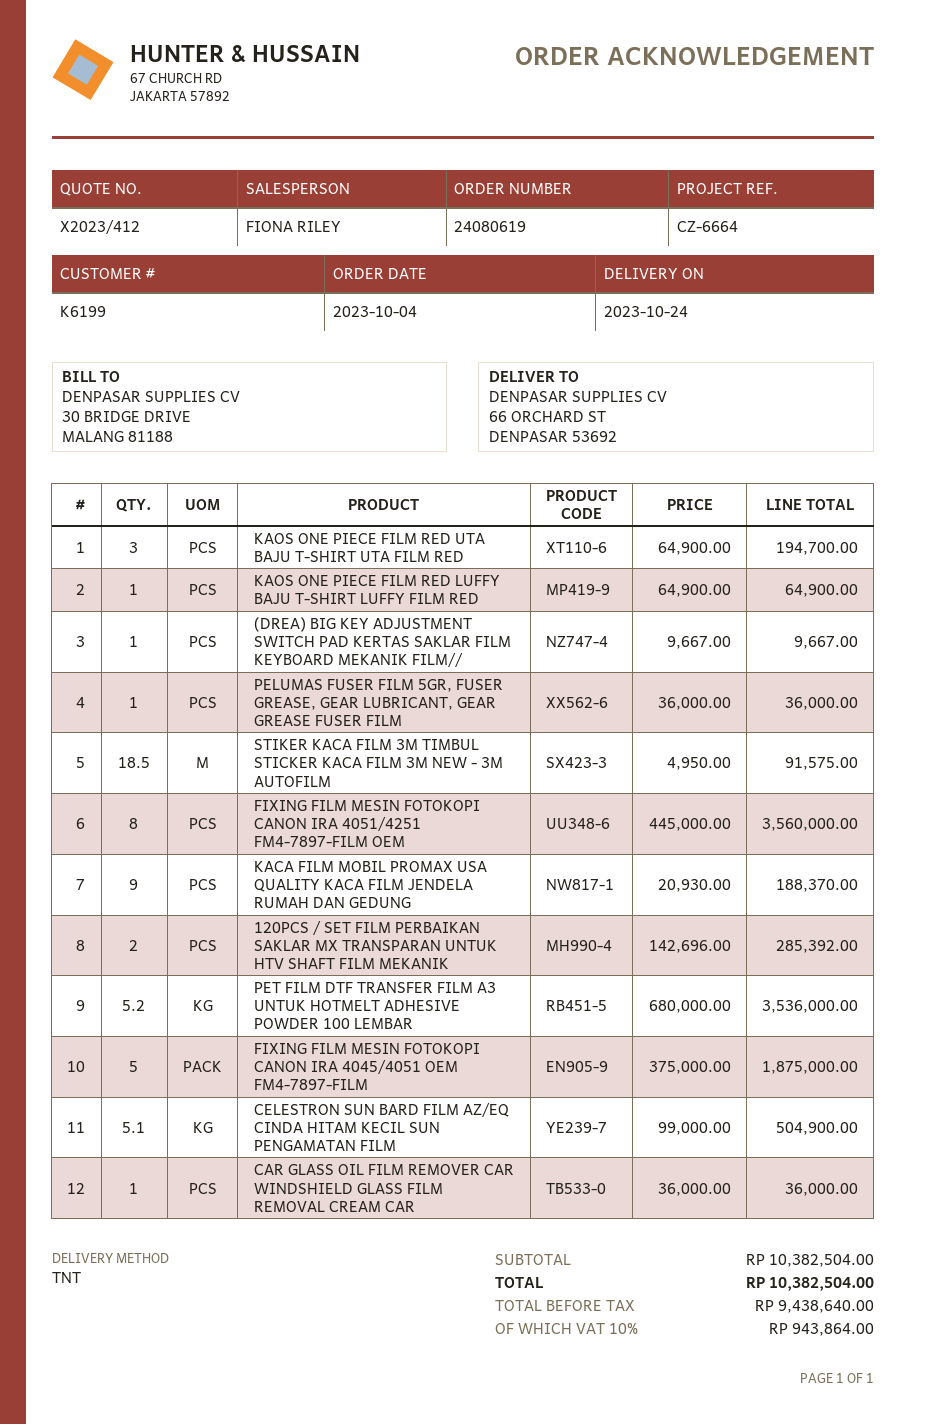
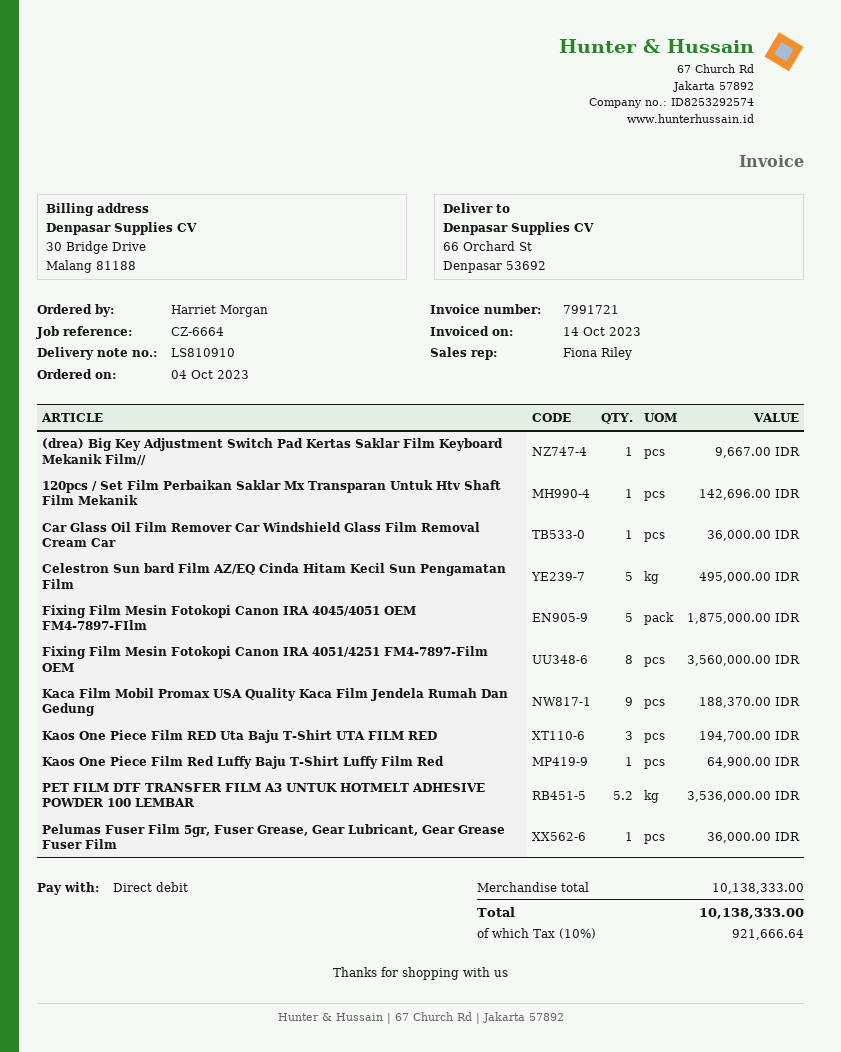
STIKER KACA FILM 3M TIMBUL STICKER KACA FILM 3M NEW - 3M AUTOFILM: 18.5 for 91575.00 -> none
120PCS / SET FILM PERBAIKAN SAKLAR MX TRANSPARAN UNTUK HTV SHAFT FILM MEKANIK: 2 for 285392.00 -> 1 for 142696.00
CELESTRON SUN BARD FILM AZ/EQ CINDA HITAM KECIL SUN PENGAMATAN FILM: 5.1 for 504900.00 -> 5 for 495000.00
subtotal: 10382504.00 -> 10138333.00
tax: 10% = 943864.00 -> 10% = 921666.64
total: 10382504.00 -> 10138333.00

